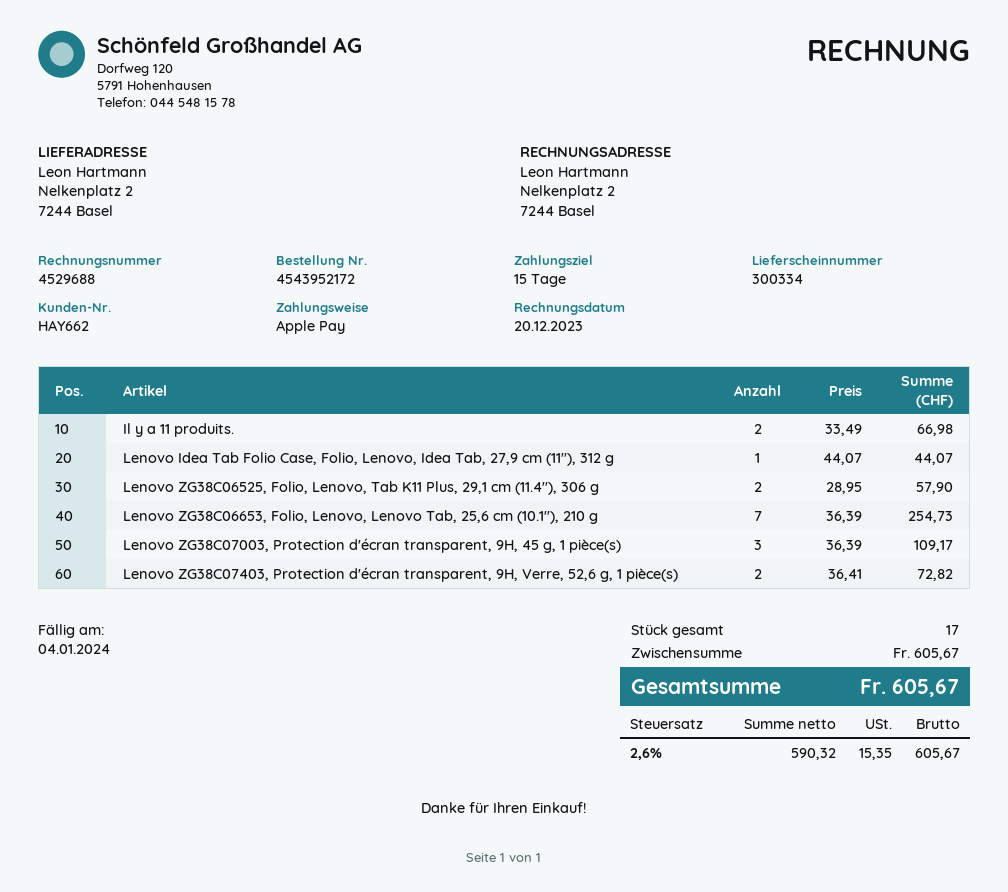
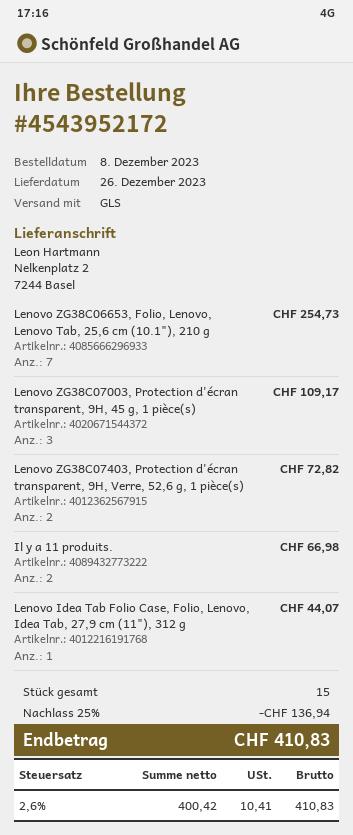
Lenovo ZG38C06525, Folio, Lenovo, Tab K11 Plus, 29,1 cm (11.4"), 306 g: 2 for 57.90 -> none
total quantity: 17 -> 15
discount: none -> 25% = 136.94
net: 590.32 -> 400.42
tax: 2.6% = 15.35 -> 2.6% = 10.41
total: 605.67 -> 410.83

